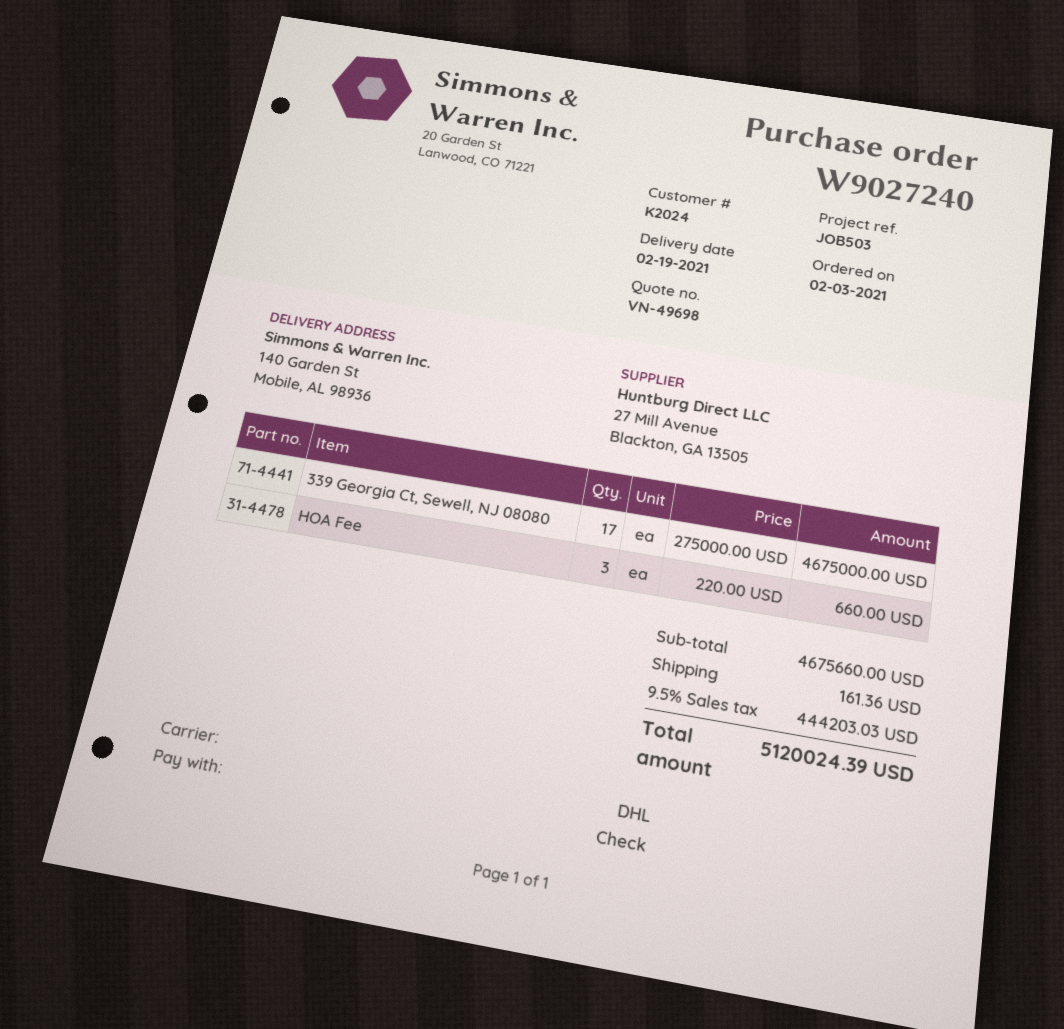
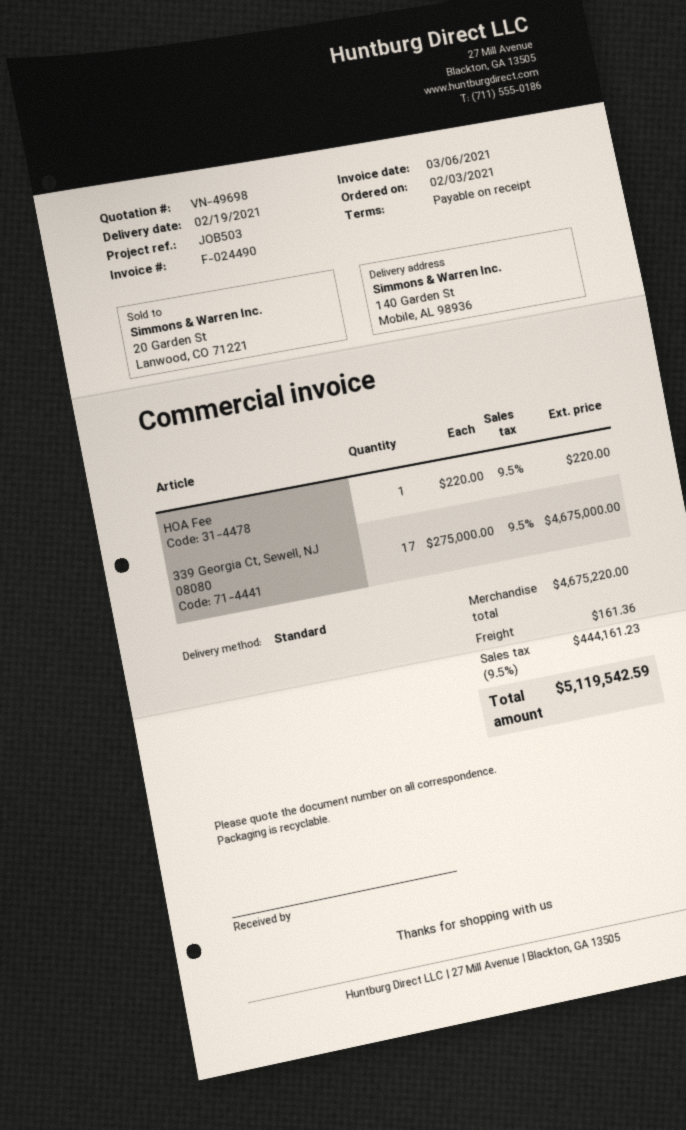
shipping method: DHL -> standard
HOA Fee: 3 x 220.00 = 660.00 -> 1 x 220.00 = 220.00
subtotal: 4675660.00 -> 4675220.00
tax: 9.5% = 444203.03 -> 9.5% = 444161.23
total: 5120024.39 -> 5119542.59

